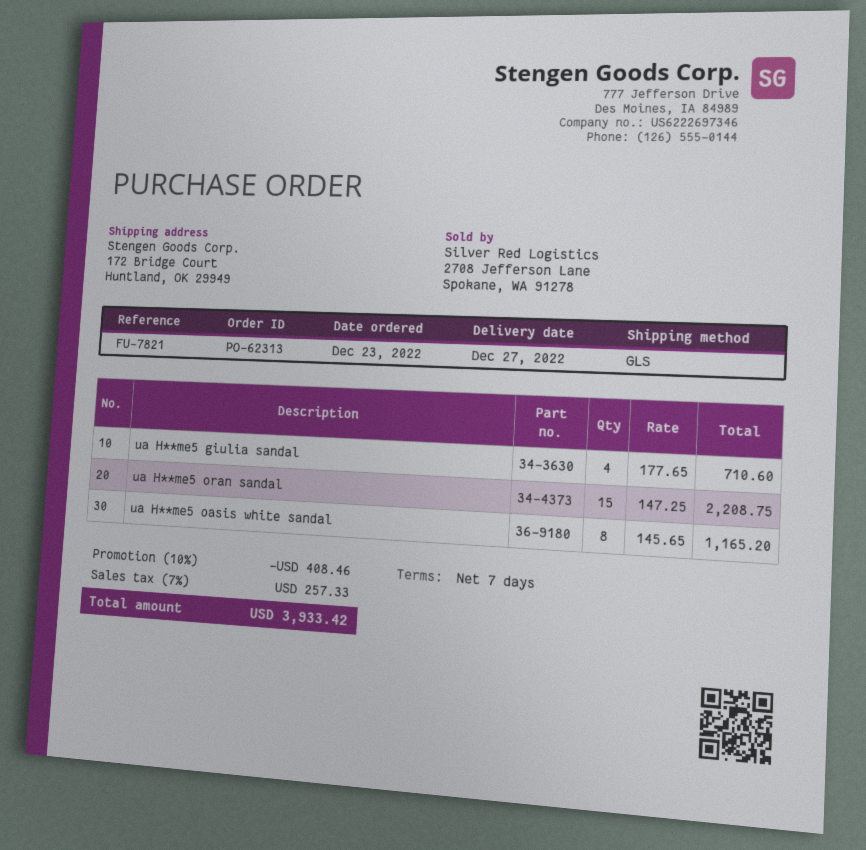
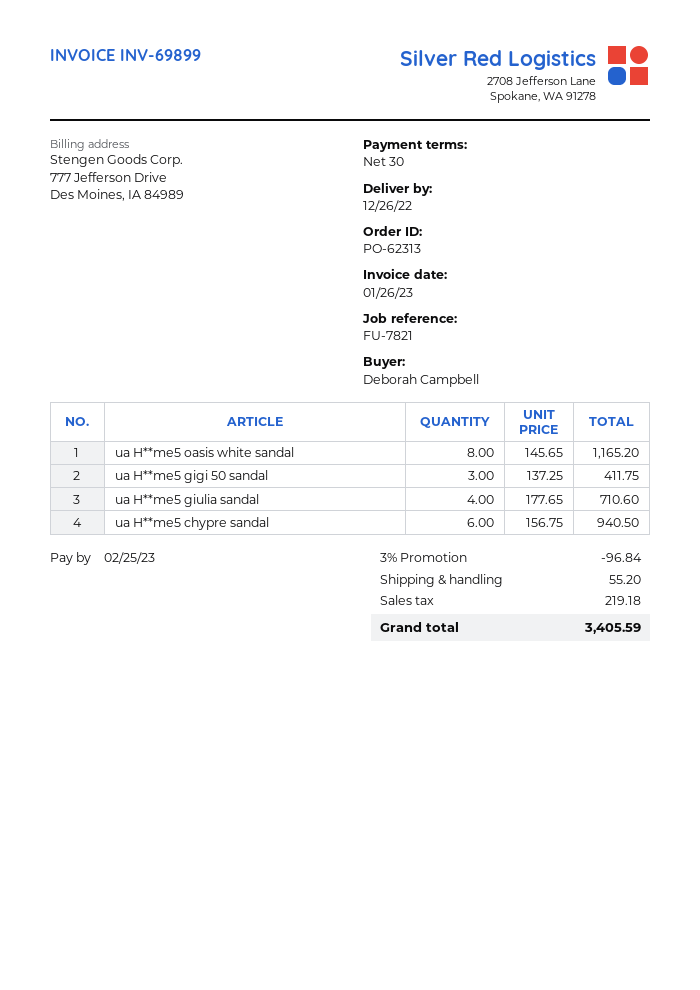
delivery date: 2022-12-27 -> 2022-12-26
payment terms: 7 days -> 30 days
ua H**me5 oran sandal: 15 x 147.25 = 2208.75 -> none
ua H**me5 gigi 50 sandal: none -> 3 x 137.25 = 411.75
ua H**me5 chypre sandal: none -> 6 x 156.75 = 940.50
discount: 10% = 408.46 -> 3% = 96.84
shipping: none -> 55.20
tax: 257.33 -> 219.18
total: 3933.42 -> 3405.59

